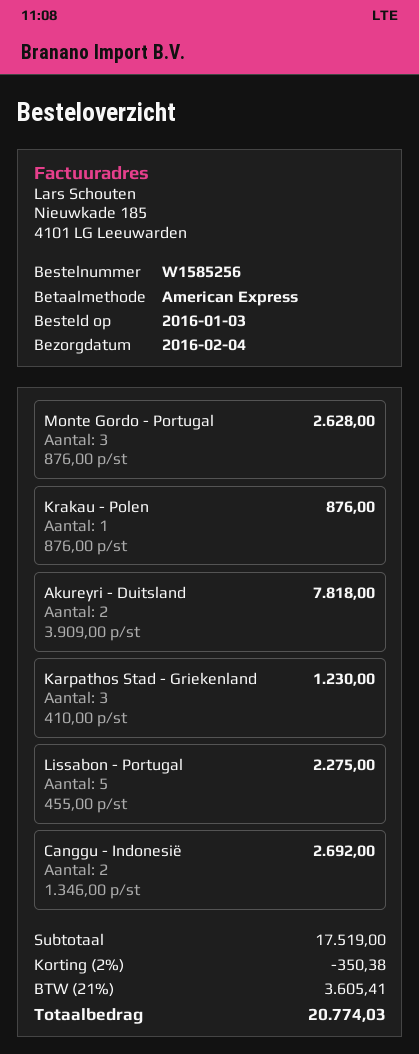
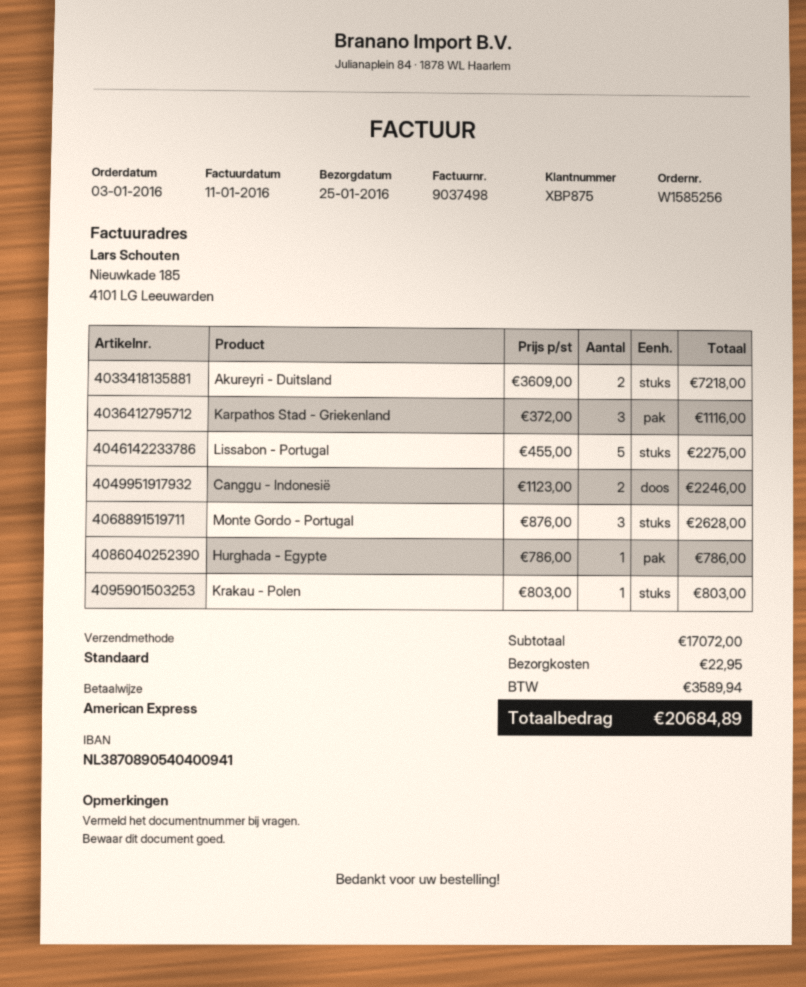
delivery date: 2016-02-04 -> 2016-01-25
Krakau - Polen: 1 x 876.00 = 876.00 -> 1 x 803.00 = 803.00
Akureyri - Duitsland: 2 x 3909.00 = 7818.00 -> 2 x 3609.00 = 7218.00
Karpathos Stad - Griekenland: 3 x 410.00 = 1230.00 -> 3 x 372.00 = 1116.00
Canggu - Indonesië: 2 x 1346.00 = 2692.00 -> 2 x 1123.00 = 2246.00
Hurghada - Egypte: none -> 1 x 786.00 = 786.00
subtotal: 17519.00 -> 17072.00
discount: 2% = 350.38 -> none
shipping: none -> 22.95
tax: 3605.41 -> 3589.94
total: 20774.03 -> 20684.89

